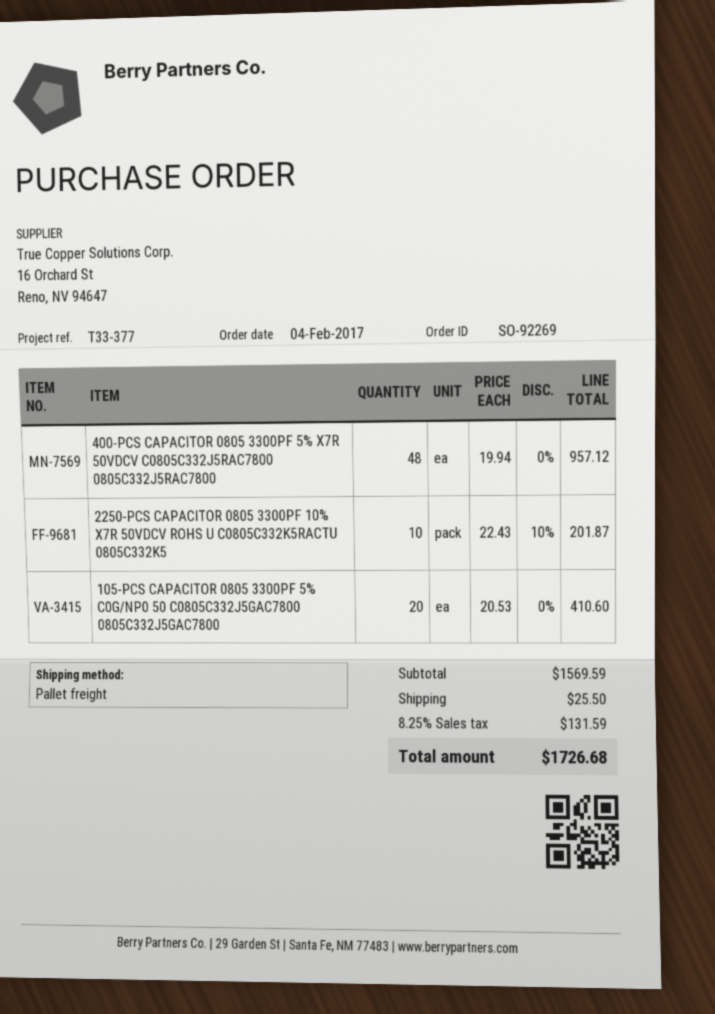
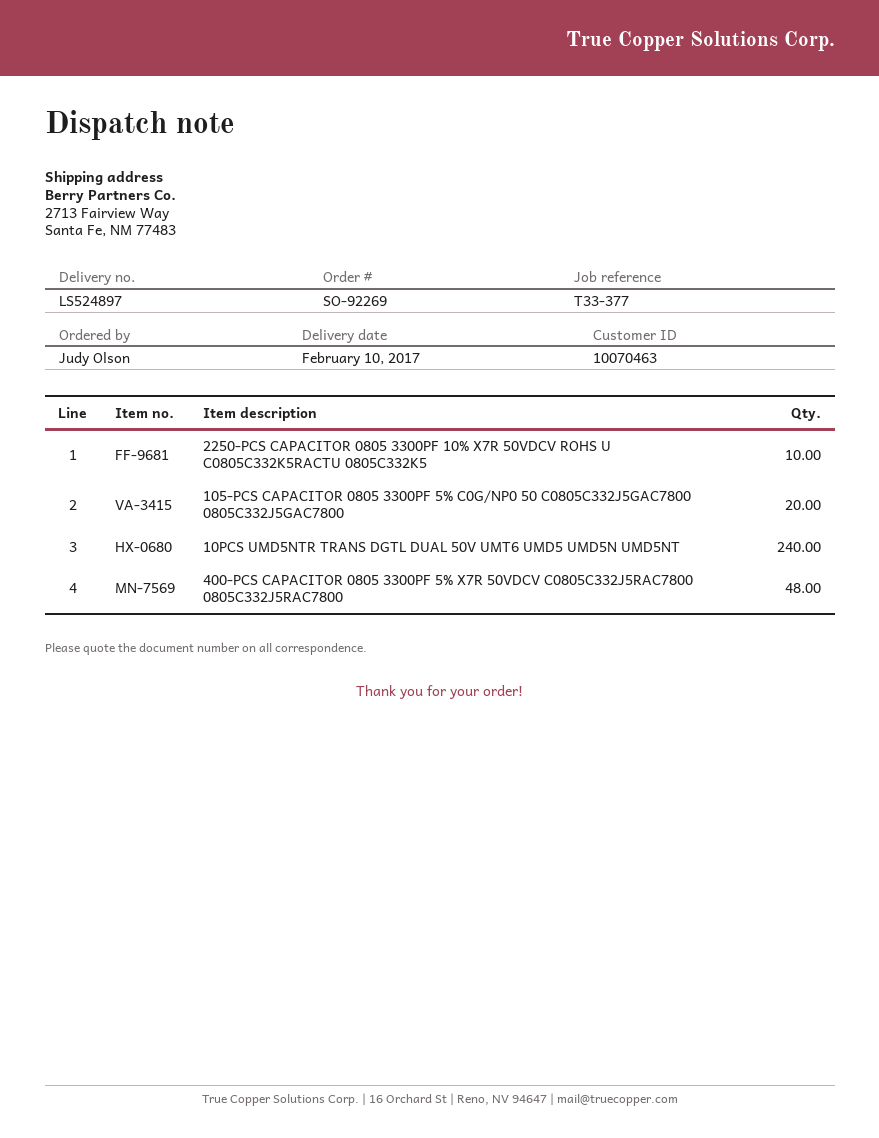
10PCS UMD5NTR TRANS DGTL DUAL 50V UMT6 UMD5 UMD5N UMD5NT: none -> 240

